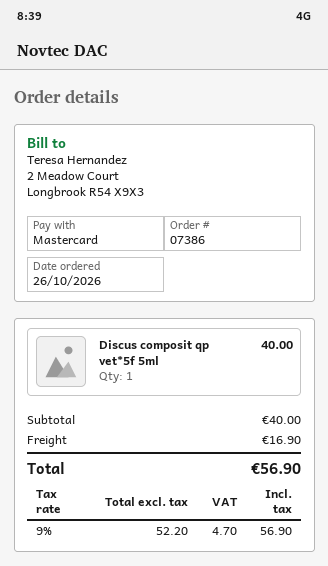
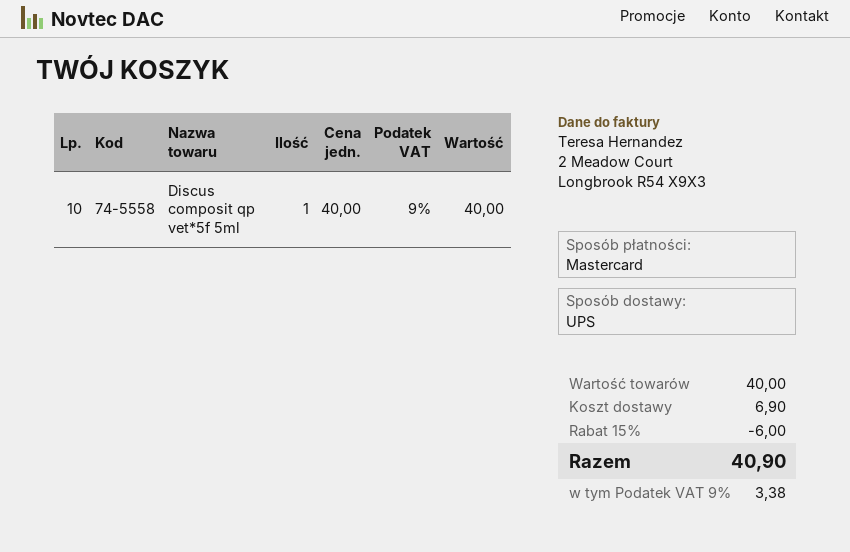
discount: none -> 15% = 6.00
shipping: 16.90 -> 6.90
tax: 9% = 4.70 -> 9% = 3.38
total: 56.90 -> 40.90

